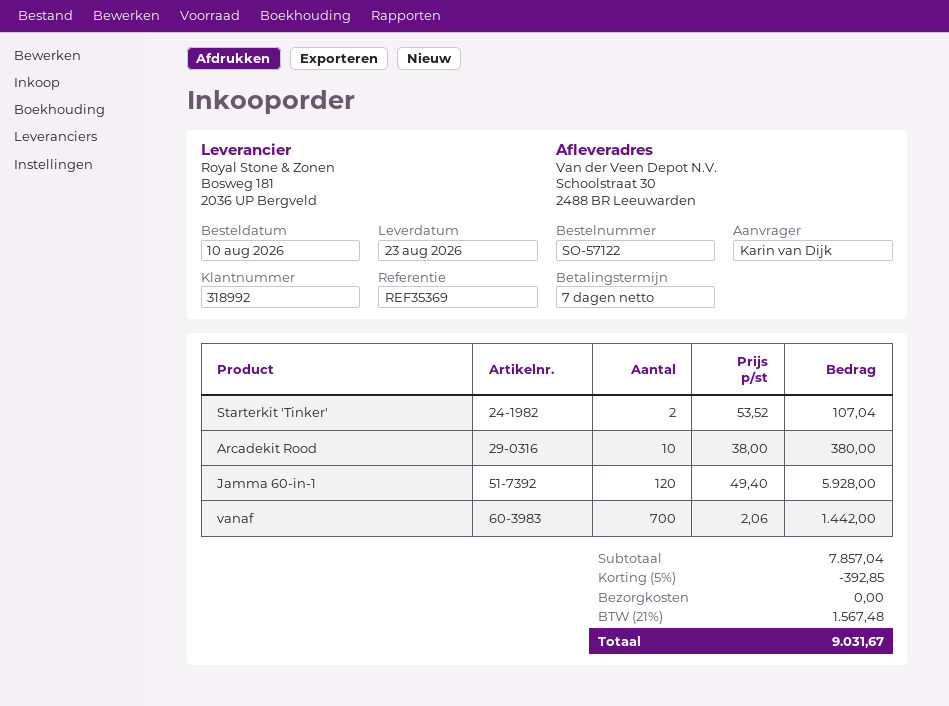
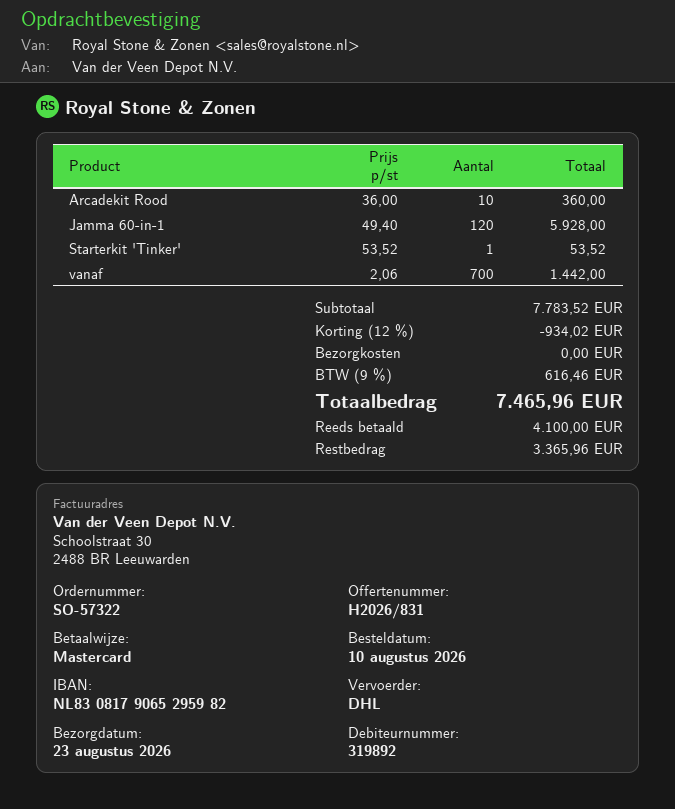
order number: SO-57122 -> SO-57322
customer number: 318992 -> 319892
Starterkit 'Tinker': 2 x 53.52 = 107.04 -> 1 x 53.52 = 53.52
Arcadekit Rood: 10 x 38.00 = 380.00 -> 10 x 36.00 = 360.00
subtotal: 7857.04 -> 7783.52
discount: 5% = 392.85 -> 12% = 934.02
tax: 21% = 1567.48 -> 9% = 616.46
total: 9031.67 -> 7465.96

